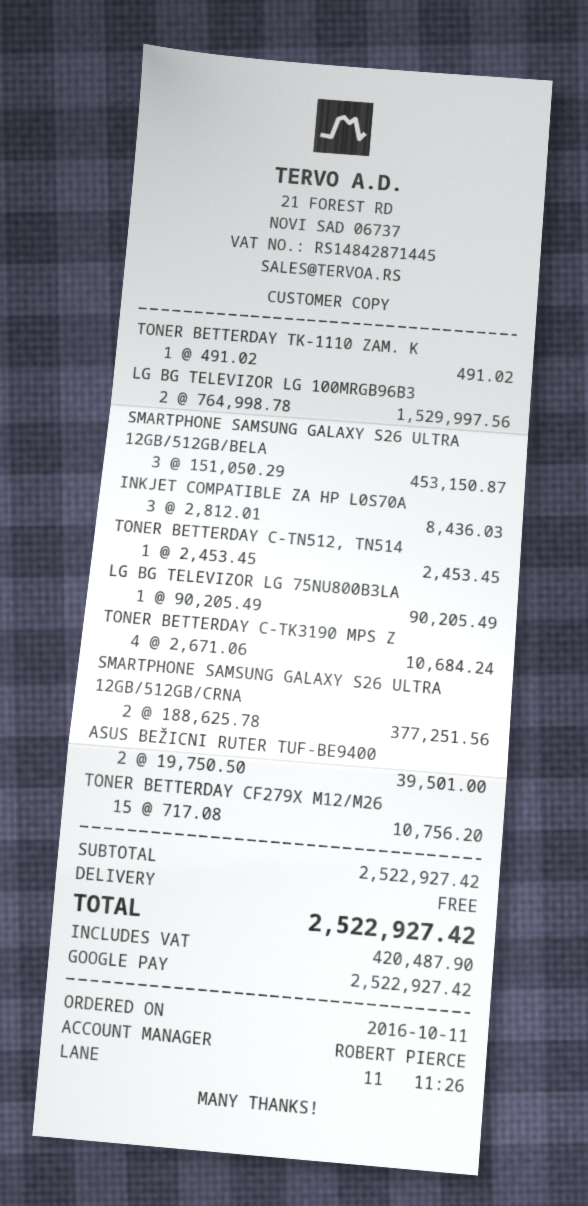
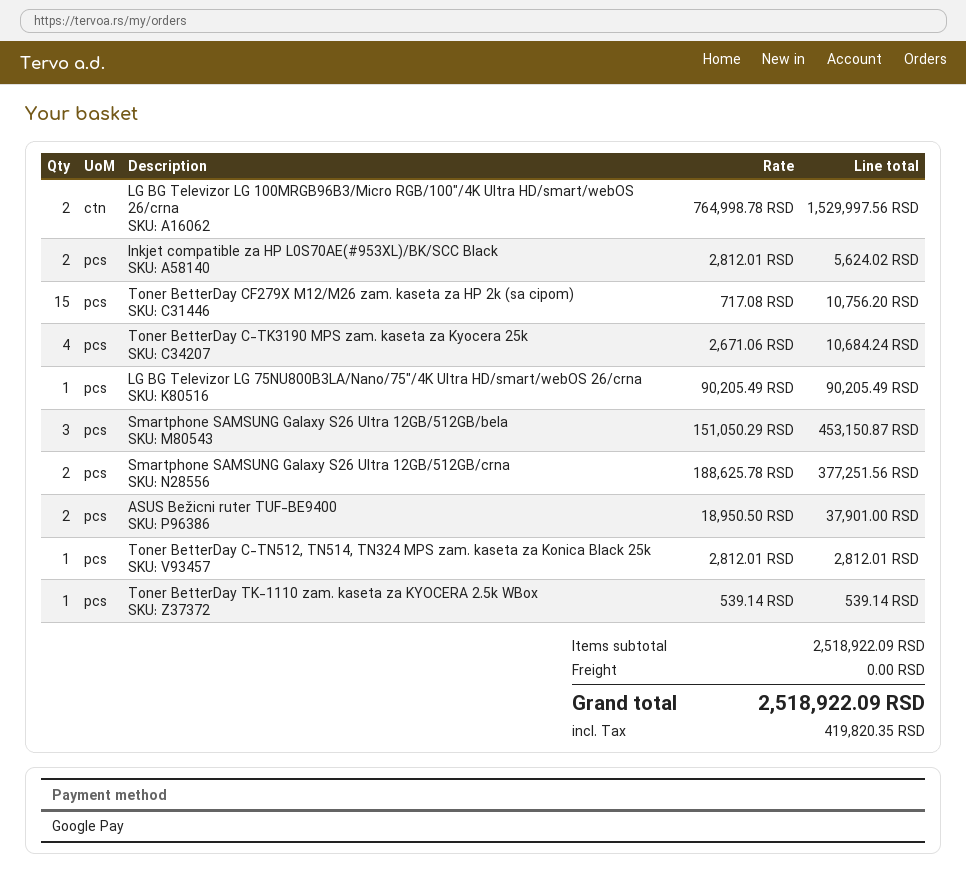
TONER BETTERDAY TK-1110 ZAM. K: 1 x 491.02 = 491.02 -> 1 x 539.14 = 539.14
INKJET COMPATIBLE ZA HP L0S70A: 3 x 2812.01 = 8436.03 -> 2 x 2812.01 = 5624.02
TONER BETTERDAY C-TN512, TN514: 1 x 2453.45 = 2453.45 -> 1 x 2812.01 = 2812.01
ASUS BEŽICNI RUTER TUF-BE9400: 2 x 19750.50 = 39501.00 -> 2 x 18950.50 = 37901.00
subtotal: 2522927.42 -> 2518922.09
tax: 420487.90 -> 419820.35
total: 2522927.42 -> 2518922.09

